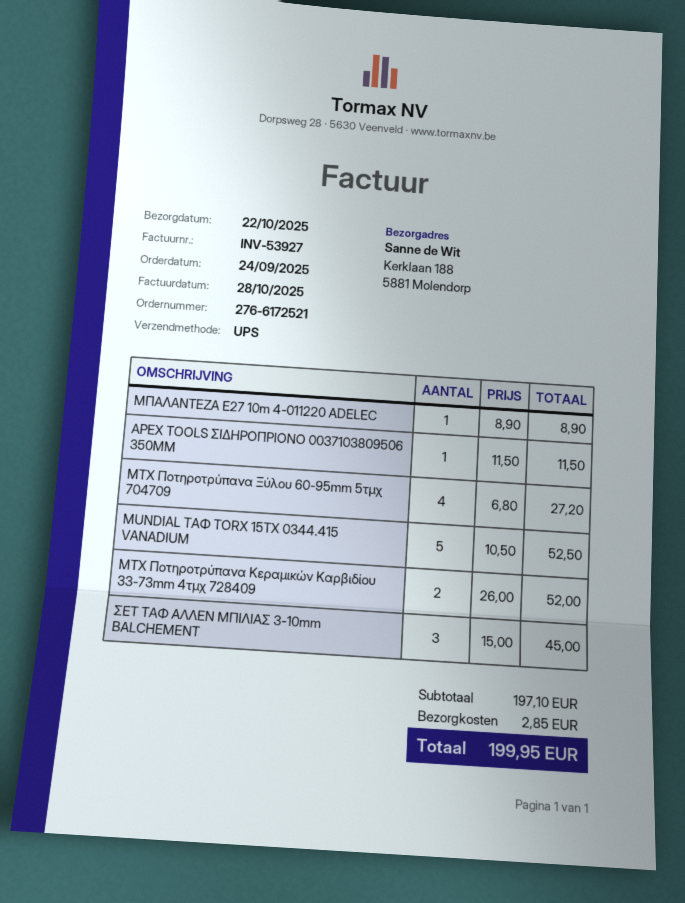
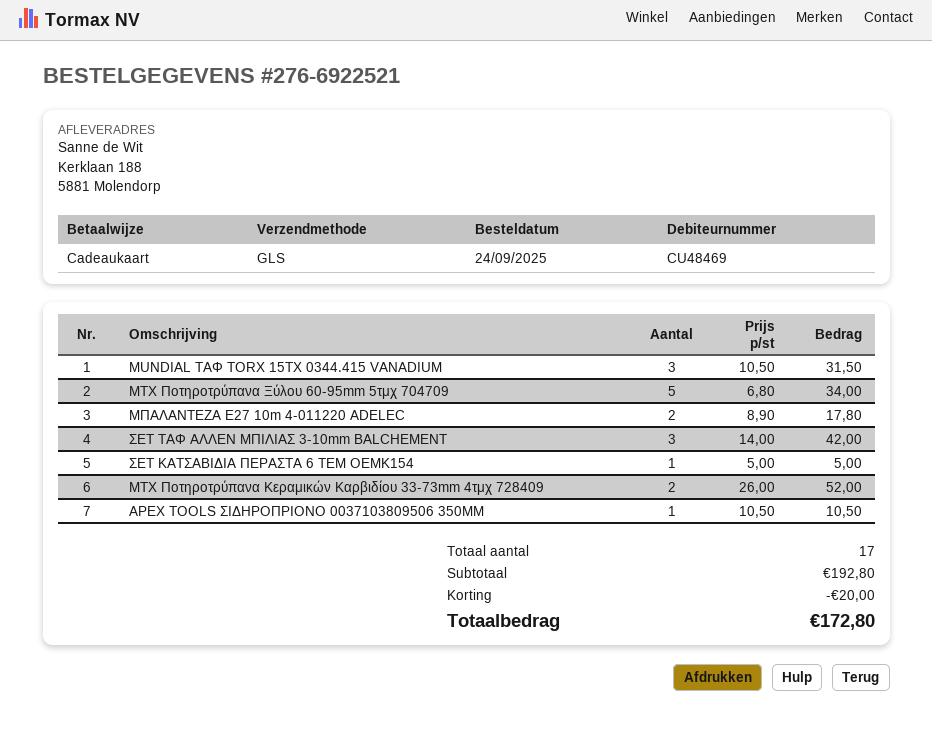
order number: 276-6172521 -> 276-6922521
shipping method: UPS -> GLS
ΜΠΑΛΑΝΤΕΖΑ Ε27 10m 4-011220 ADELEC: 1 x 8.90 = 8.90 -> 2 x 8.90 = 17.80
APEX TOOLS ΣΙΔΗΡΟΠΡΙΟΝΟ 0037103809506 350MM: 1 x 11.50 = 11.50 -> 1 x 10.50 = 10.50
MTX Ποτηροτρύπανα Ξύλου 60-95mm 5τμχ 704709: 4 x 6.80 = 27.20 -> 5 x 6.80 = 34.00
MUNDIAL ΤΑΦ TORX 15TX 0344.415 VANADIUM: 5 x 10.50 = 52.50 -> 3 x 10.50 = 31.50
ΣΕΤ ΤΑΦ ΑΛΛΕΝ ΜΠΙΛΙΑΣ 3-10mm BALCHEMENT: 3 x 15.00 = 45.00 -> 3 x 14.00 = 42.00
ΣΕΤ ΚΑΤΣΑΒΙΔΙΑ ΠΕΡΑΣΤΑ 6 ΤΕΜ OEMK154: none -> 1 x 5.00 = 5.00
subtotal: 197.10 -> 192.80
discount: none -> 20.00
shipping: 2.85 -> none
total: 199.95 -> 172.80

